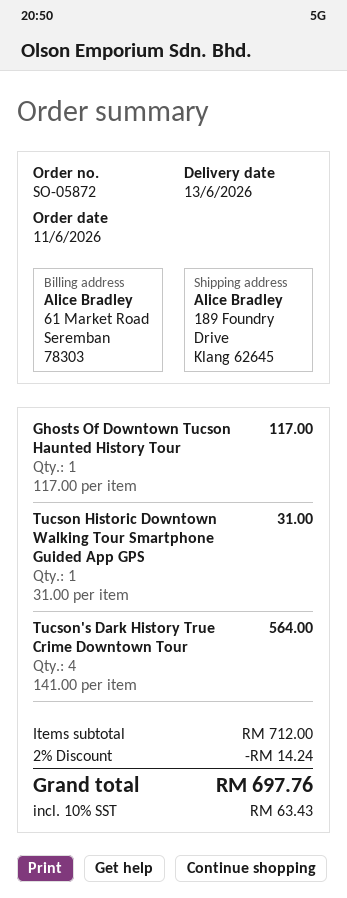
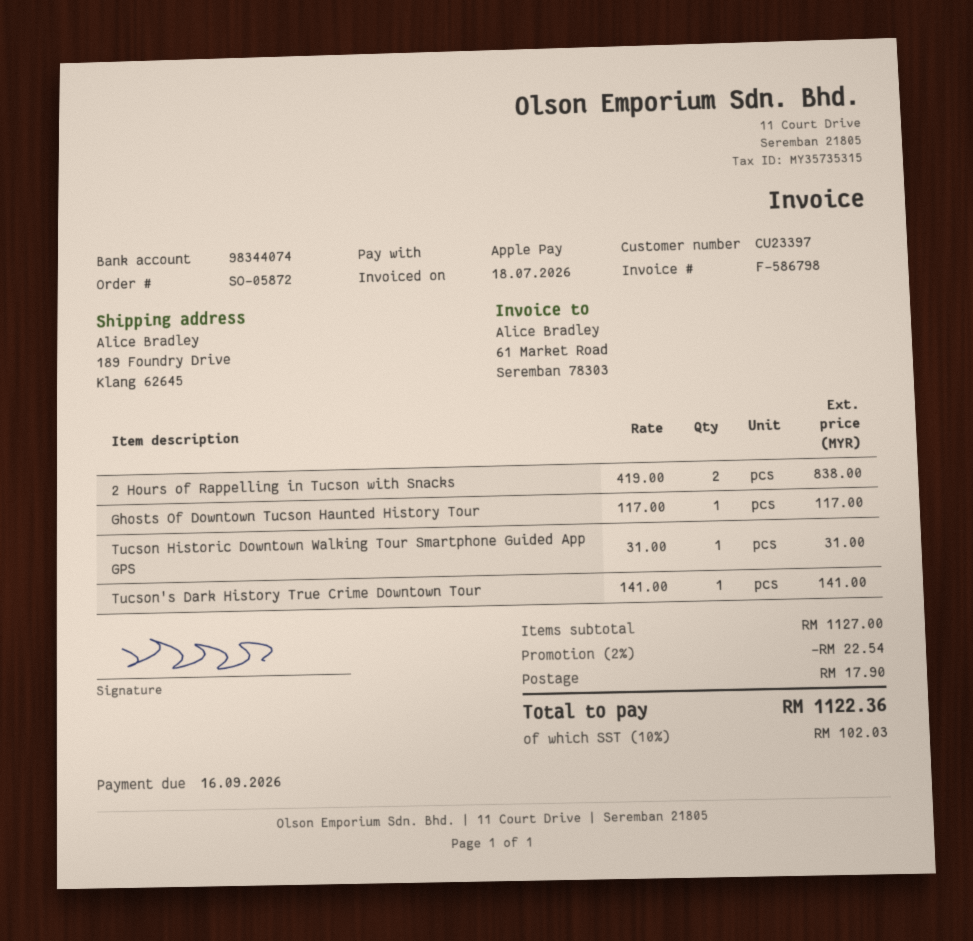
Tucson's Dark History True Crime Downtown Tour: 4 x 141.00 = 564.00 -> 1 x 141.00 = 141.00
2 Hours of Rappelling in Tucson with Snacks: none -> 2 x 419.00 = 838.00
subtotal: 712.00 -> 1127.00
discount: 2% = 14.24 -> 2% = 22.54
shipping: none -> 17.90
tax: 10% = 63.43 -> 10% = 102.03
total: 697.76 -> 1122.36

